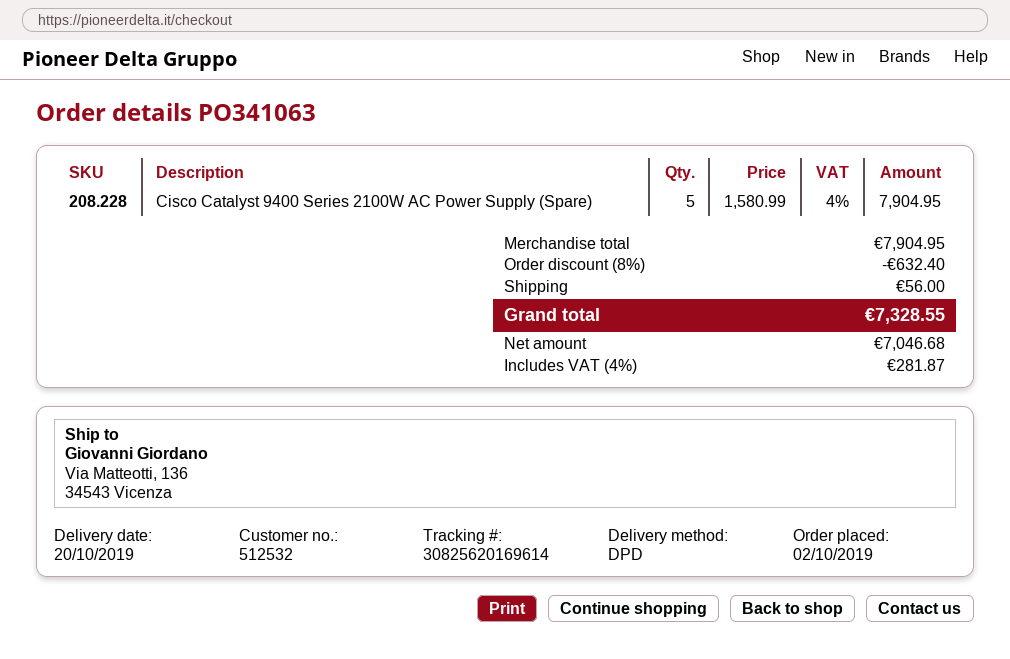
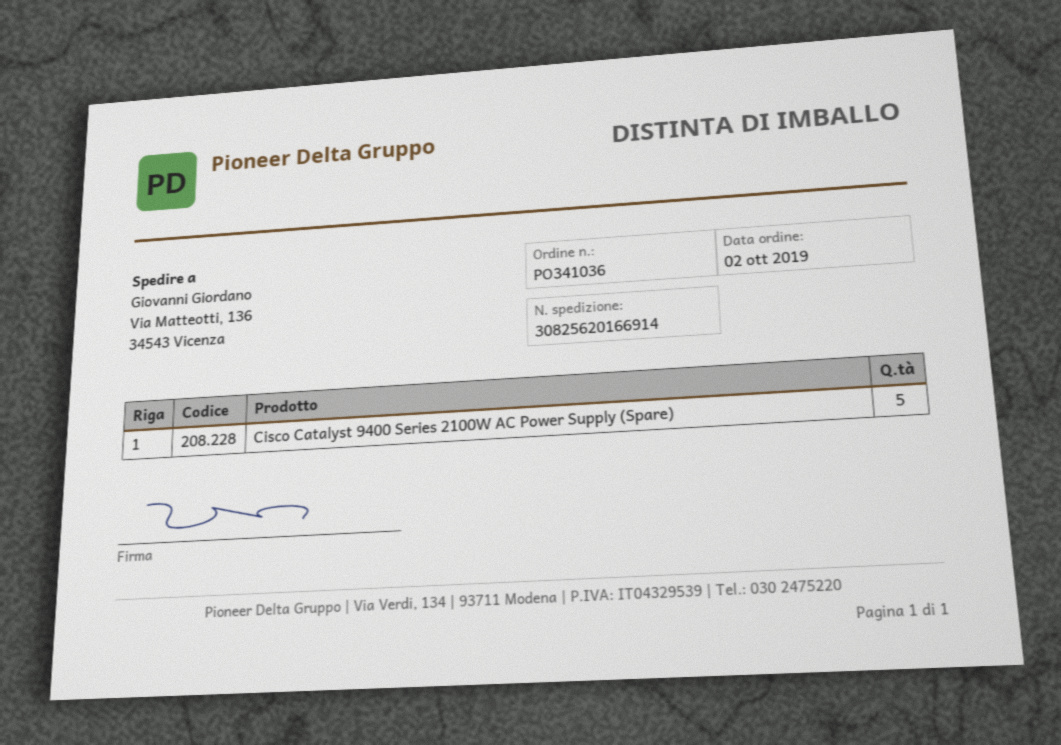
order number: PO341063 -> PO341036
tracking number: 30825620169614 -> 30825620166914

